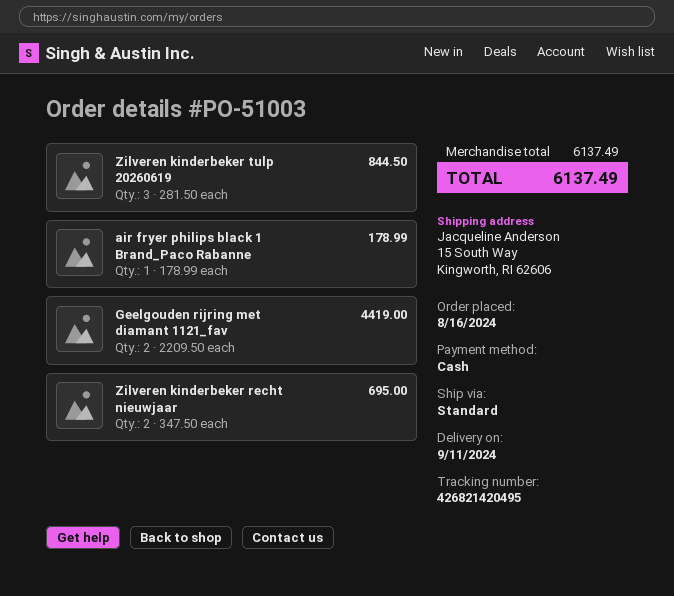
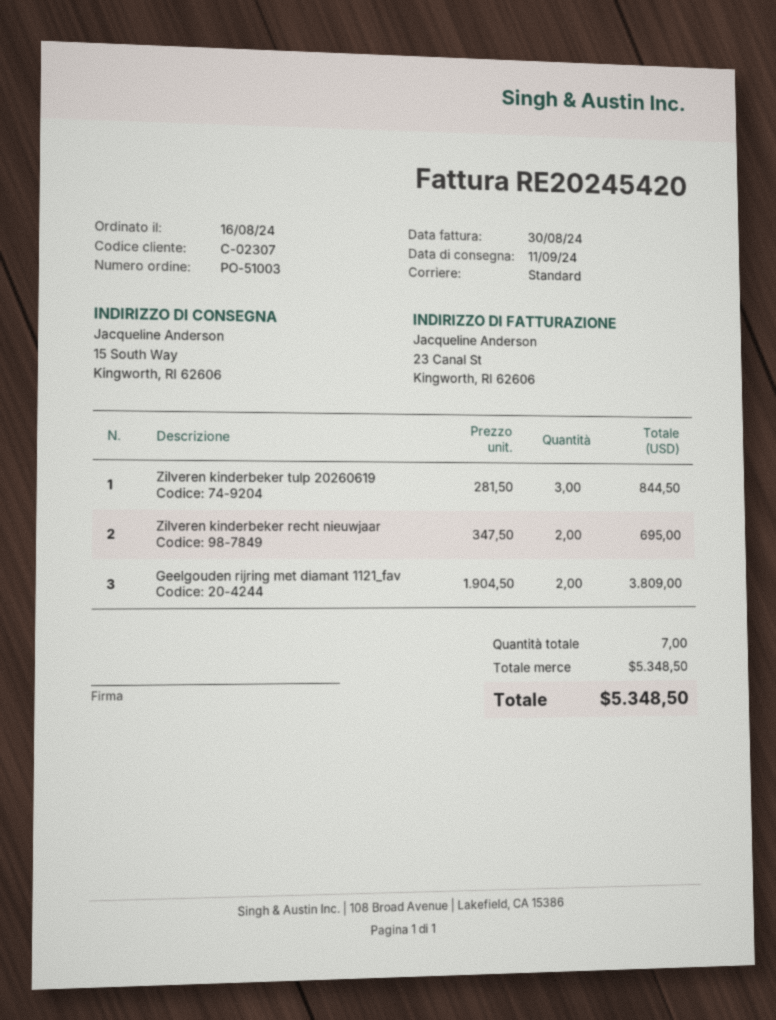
air fryer philips black 1 Brand_Paco Rabanne: 1 x 178.99 = 178.99 -> none
Geelgouden rijring met diamant 1121_fav: 2 x 2209.50 = 4419.00 -> 2 x 1904.50 = 3809.00
subtotal: 6137.49 -> 5348.50
total: 6137.49 -> 5348.50

